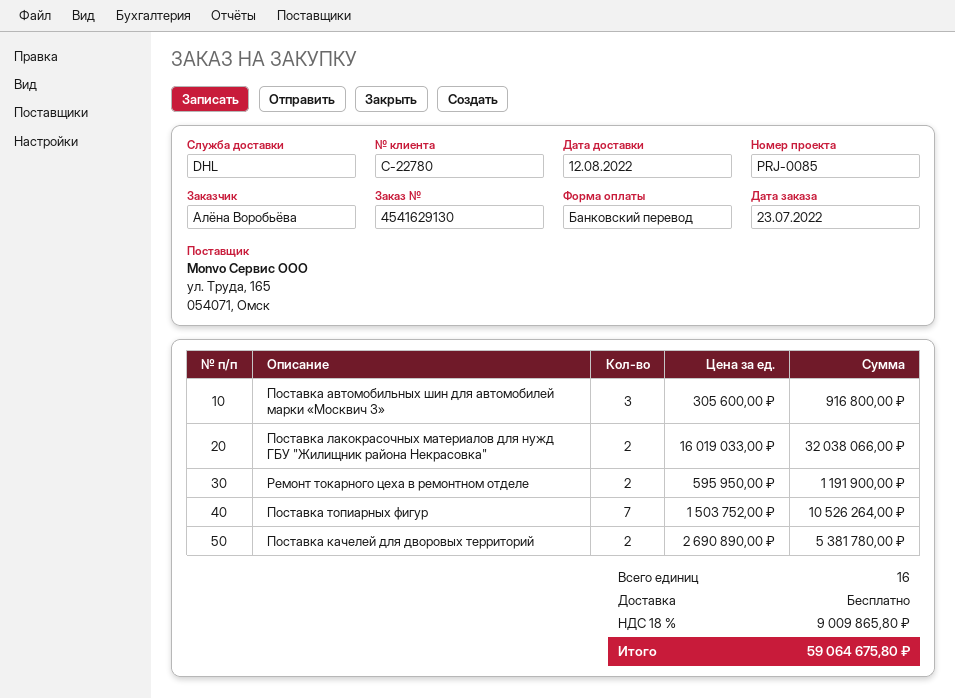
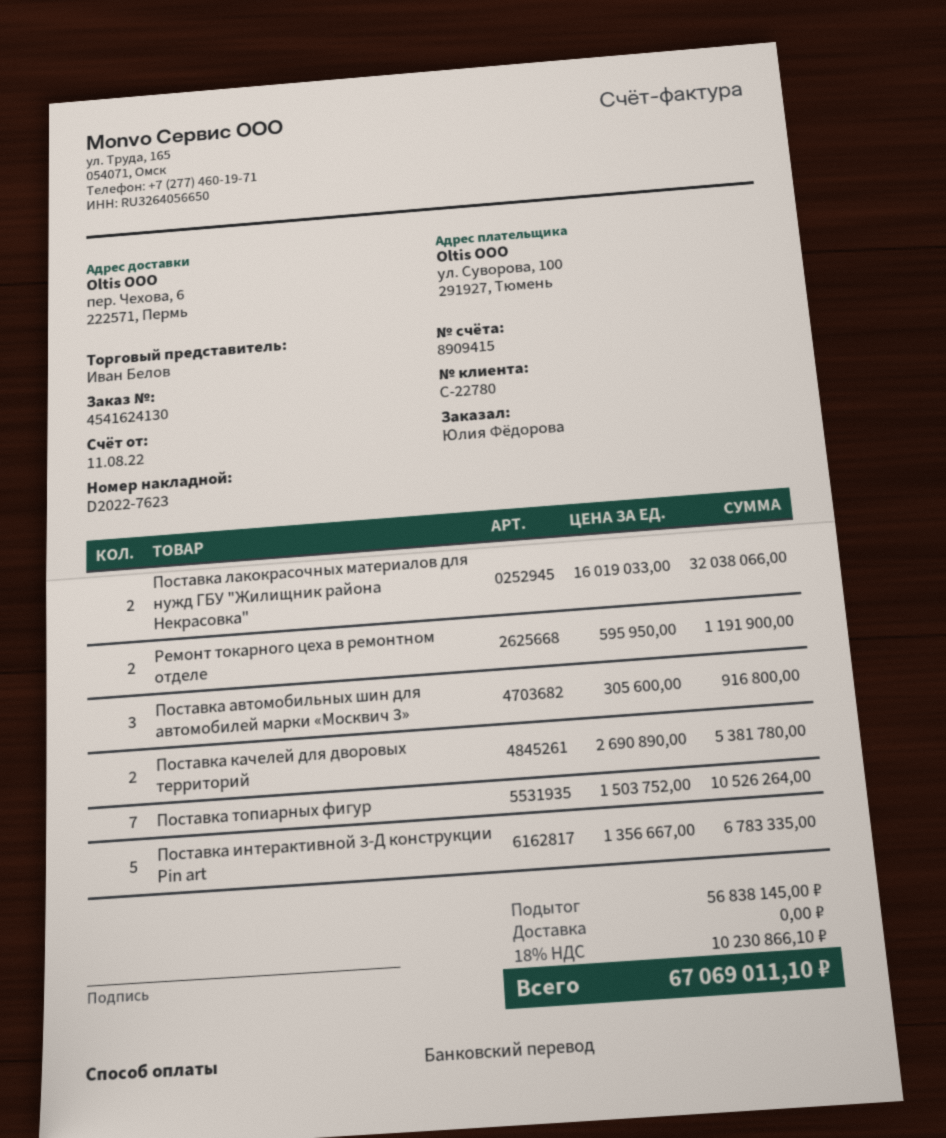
order number: 4541629130 -> 4541624130
ordered by: Алёна Воробьёва -> Юлия Фёдорова
Поставка интерактивной 3-Д конструкции Pin art: none -> 5 x 1356667.00 = 6783335.00
tax: 18% = 9009865.80 -> 18% = 10230866.10
total: 59064675.80 -> 67069011.10

